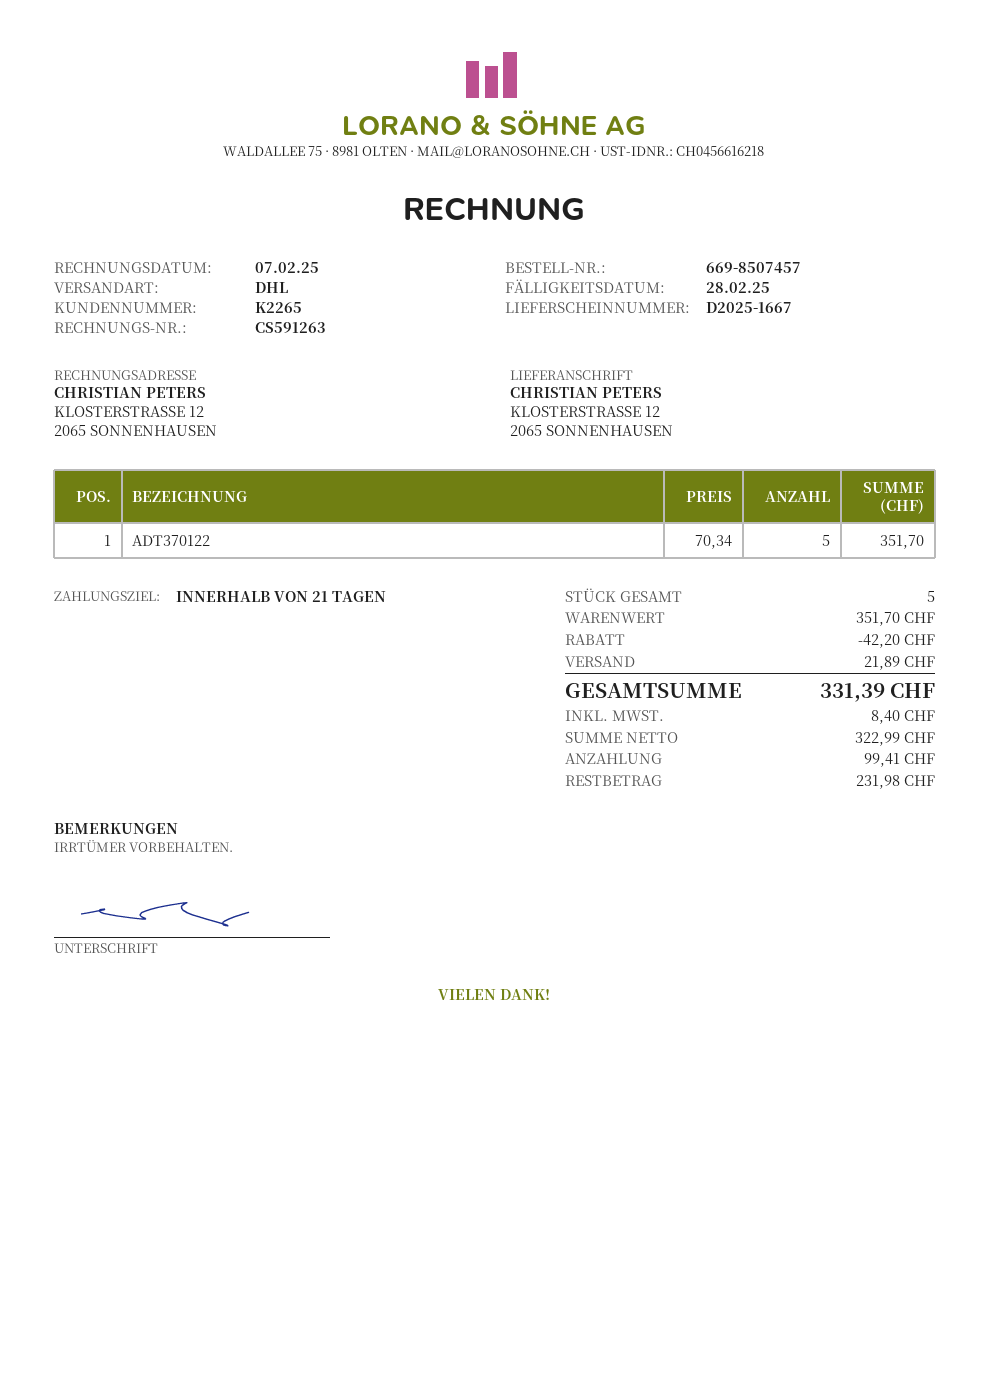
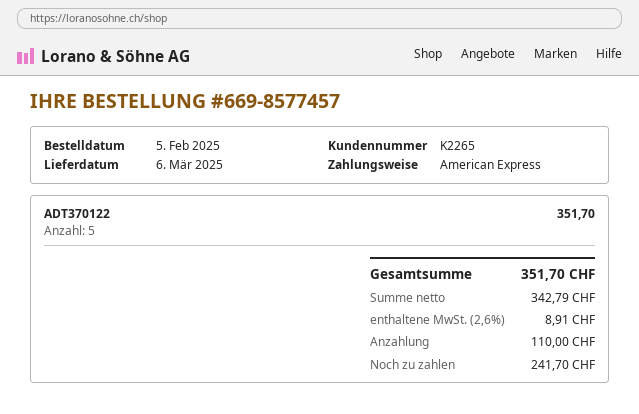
order number: 669-8507457 -> 669-8577457
discount: 42.20 -> none
shipping: 21.89 -> none
net: 322.99 -> 342.79
tax: 8.40 -> 8.91
total: 331.39 -> 351.70
deposit: 99.41 -> 110.00
balance: 231.98 -> 241.70

